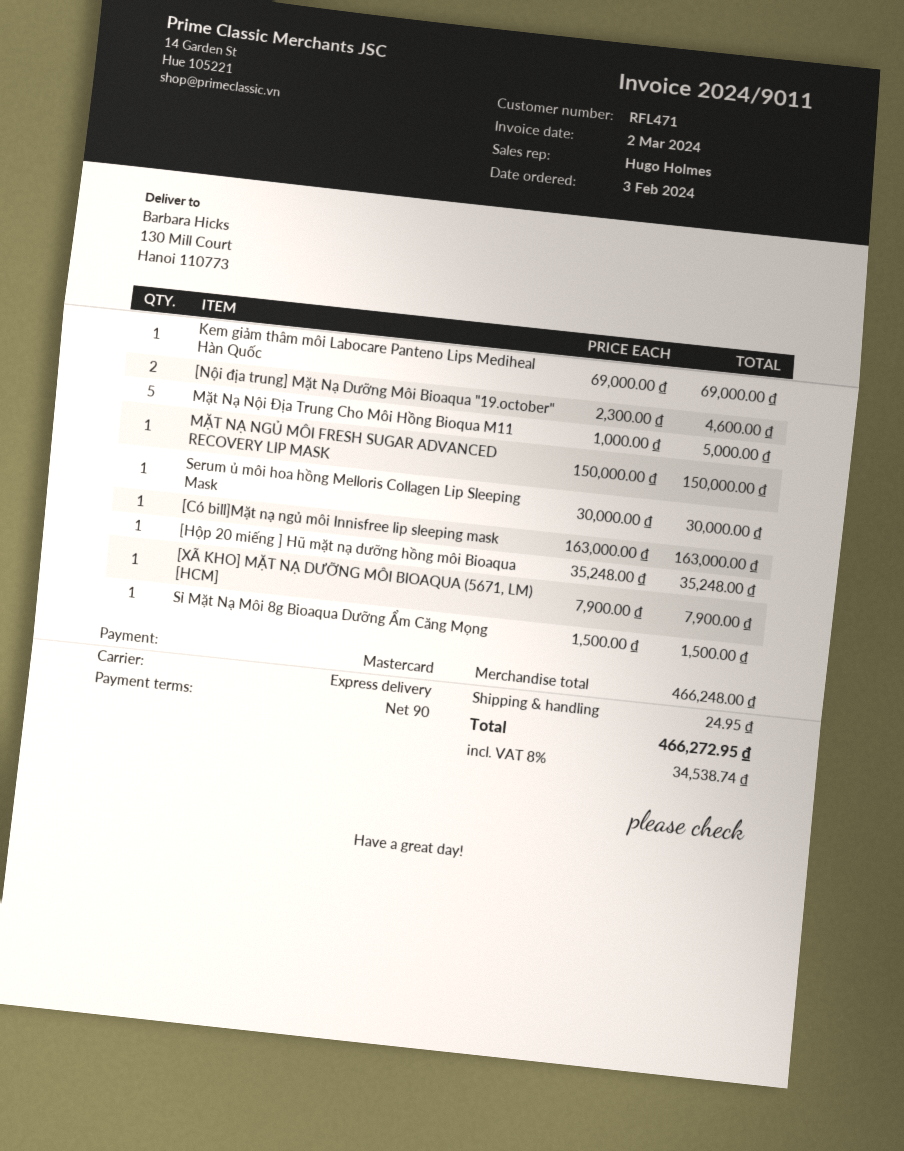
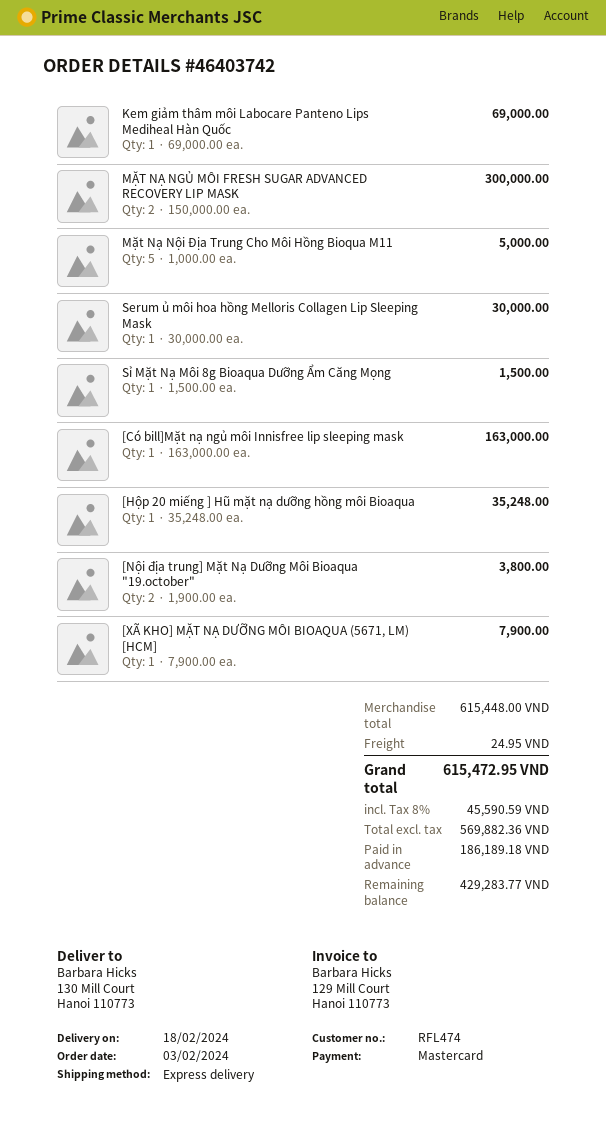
customer number: RFL471 -> RFL474
[Nội địa trung] Mặt Nạ Dưỡng Môi Bioaqua "19.october": 2 x 2300.00 = 4600.00 -> 2 x 1900.00 = 3800.00
MẶT NẠ NGỦ MÔI FRESH SUGAR ADVANCED RECOVERY LIP MASK: 1 x 150000.00 = 150000.00 -> 2 x 150000.00 = 300000.00
subtotal: 466248.00 -> 615448.00
tax: 8% = 34538.74 -> 8% = 45590.59
total: 466272.95 -> 615472.95

